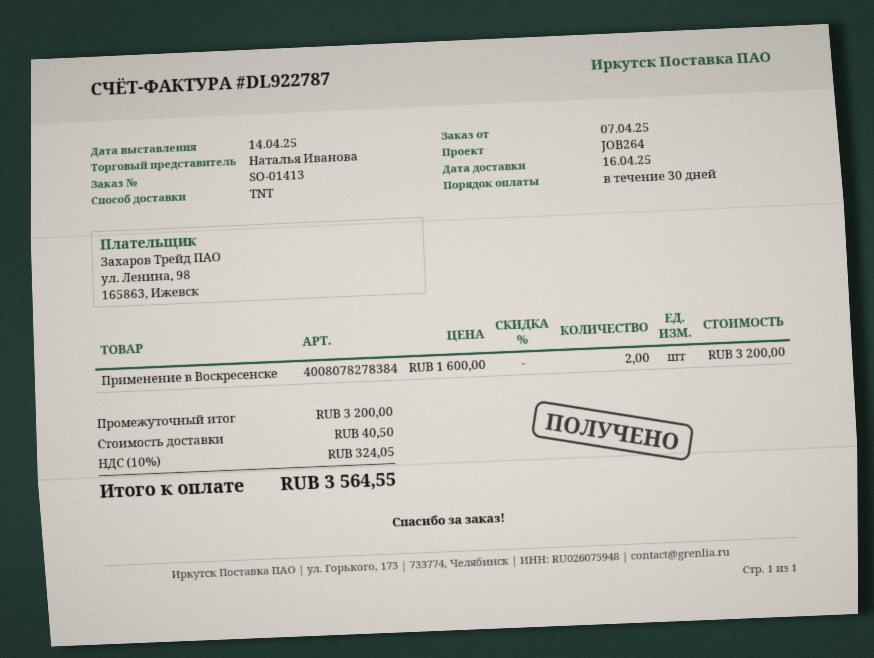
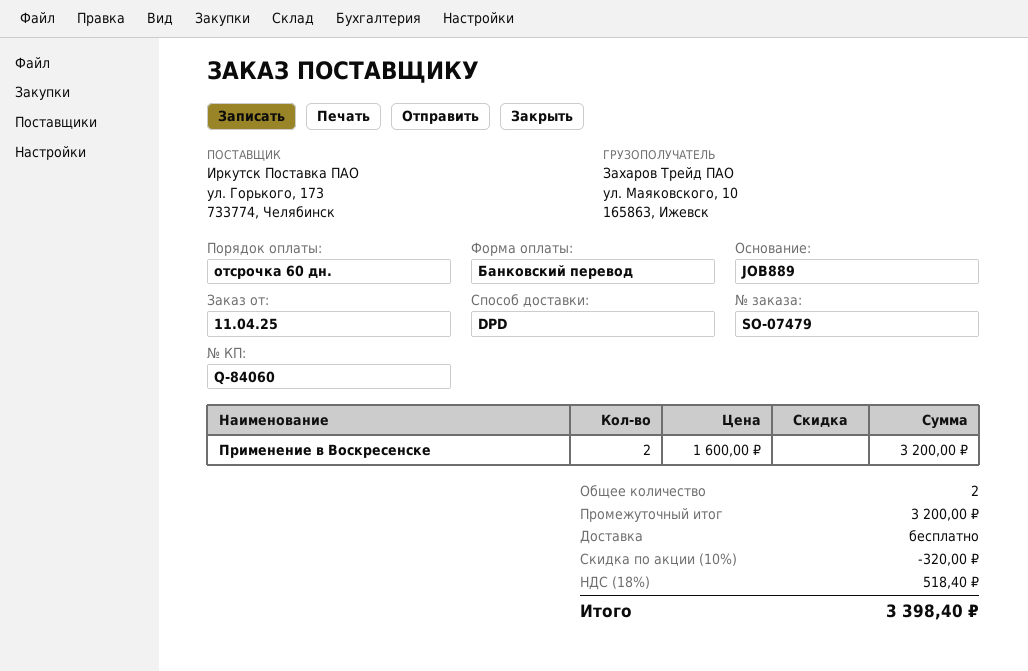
order number: SO-01413 -> SO-07479
order date: 2025-04-07 -> 2025-04-11
payment terms: 30 days -> 60 days
reference: JOB264 -> JOB889
shipping method: TNT -> DPD
discount: none -> 10% = 320.00
shipping: 40.50 -> 0.00
tax: 10% = 324.05 -> 18% = 518.40
total: 3564.55 -> 3398.40

